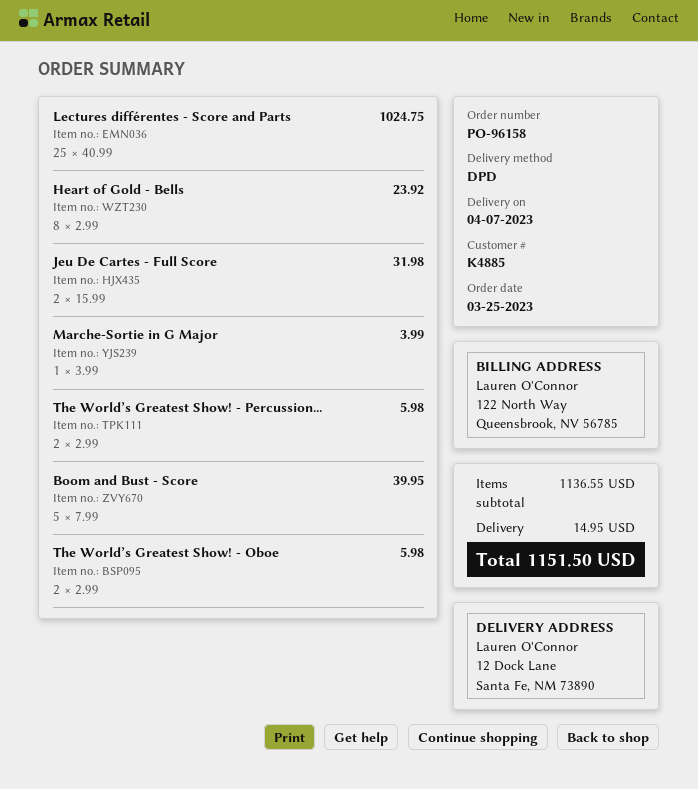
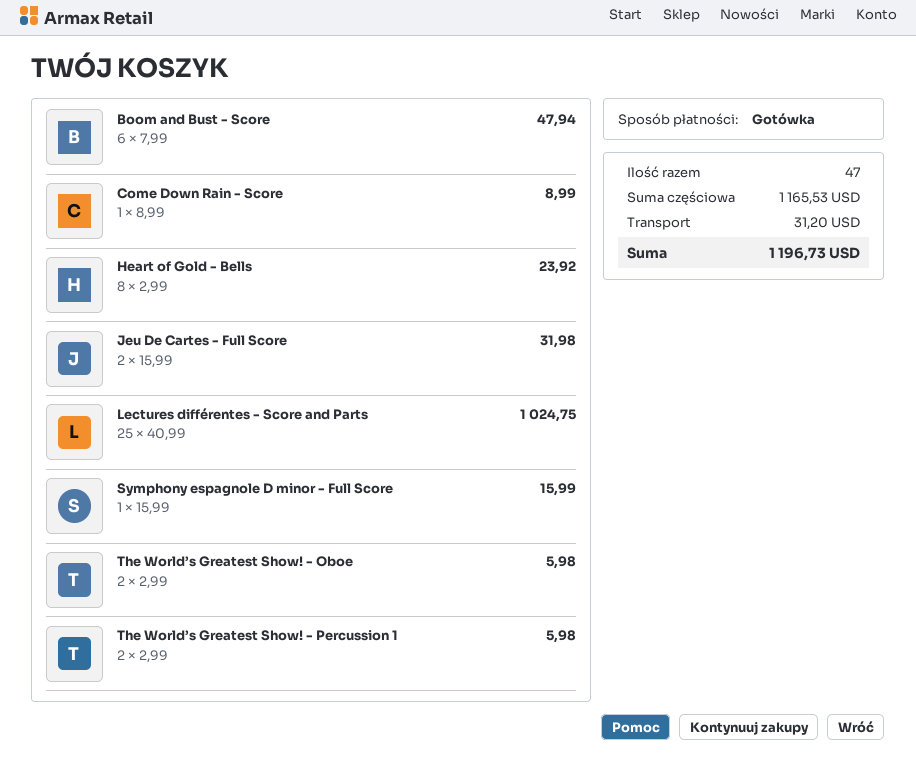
Marche-Sortie in G Major: 1 x 3.99 = 3.99 -> none
Boom and Bust - Score: 5 x 7.99 = 39.95 -> 6 x 7.99 = 47.94
Come Down Rain - Score: none -> 1 x 8.99 = 8.99
Symphony espagnole D minor - Full Score: none -> 1 x 15.99 = 15.99
subtotal: 1136.55 -> 1165.53
shipping: 14.95 -> 31.20
total: 1151.50 -> 1196.73

